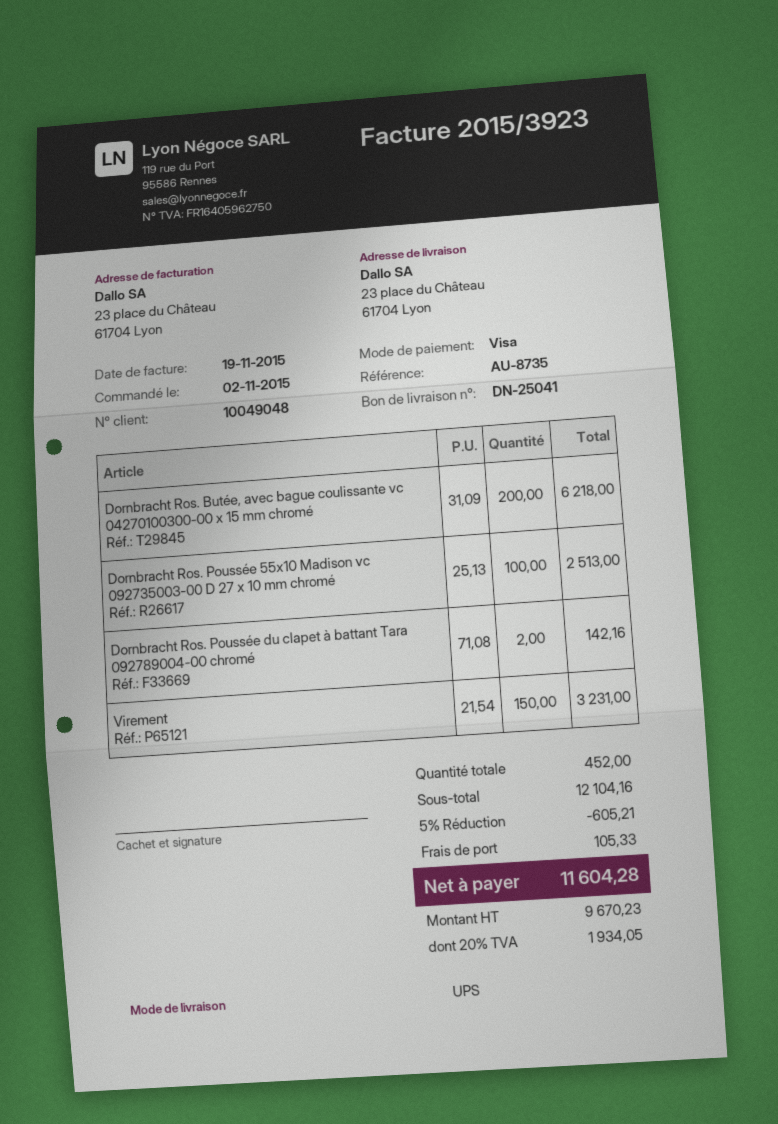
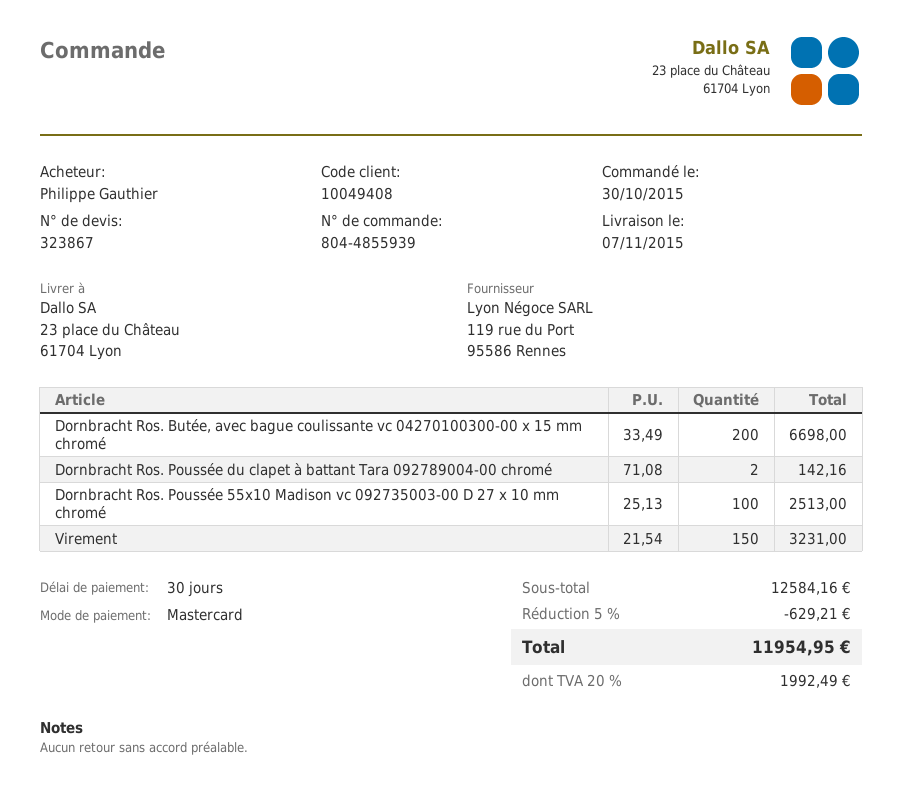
order date: 2015-11-02 -> 2015-10-30
customer number: 10049048 -> 10049408
payment method: Visa -> Mastercard
Dornbracht Ros. Butée, avec bague coulissante vc 04270100300-00 x 15 mm chromé: 200 x 31.09 = 6218.00 -> 200 x 33.49 = 6698.00
subtotal: 12104.16 -> 12584.16
discount: 5% = 605.21 -> 5% = 629.21
shipping: 105.33 -> none
tax: 20% = 1934.05 -> 20% = 1992.49
total: 11604.28 -> 11954.95

